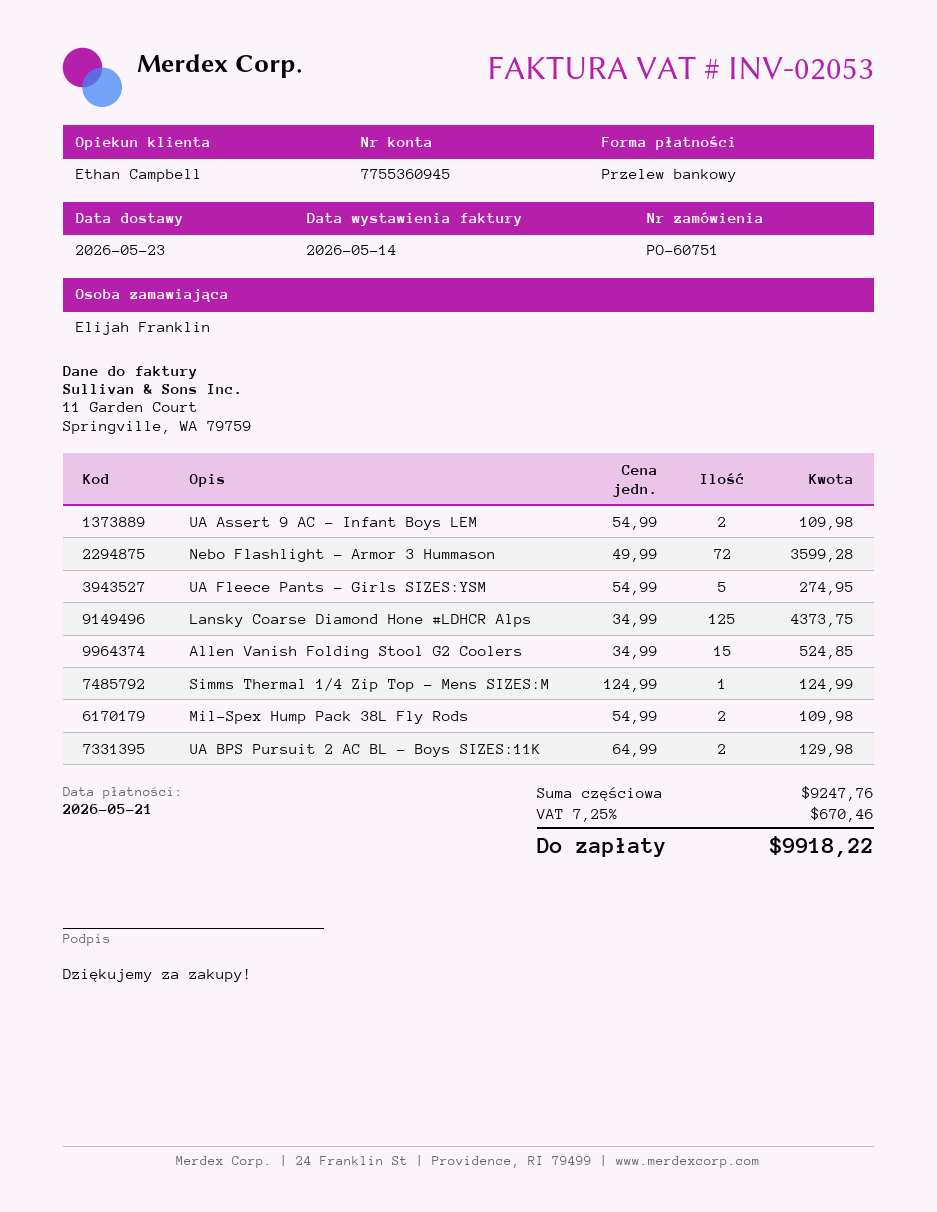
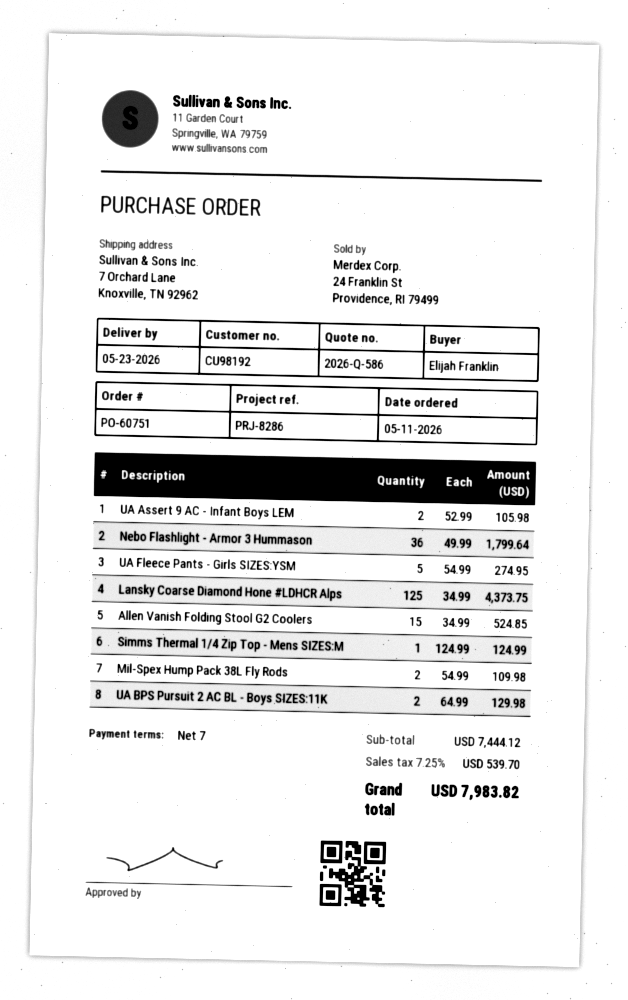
UA Assert 9 AC - Infant Boys LEM: 2 x 54.99 = 109.98 -> 2 x 52.99 = 105.98
Nebo Flashlight - Armor 3 Hummason: 72 x 49.99 = 3599.28 -> 36 x 49.99 = 1799.64
subtotal: 9247.76 -> 7444.12
tax: 7.25% = 670.46 -> 7.25% = 539.70
total: 9918.22 -> 7983.82

